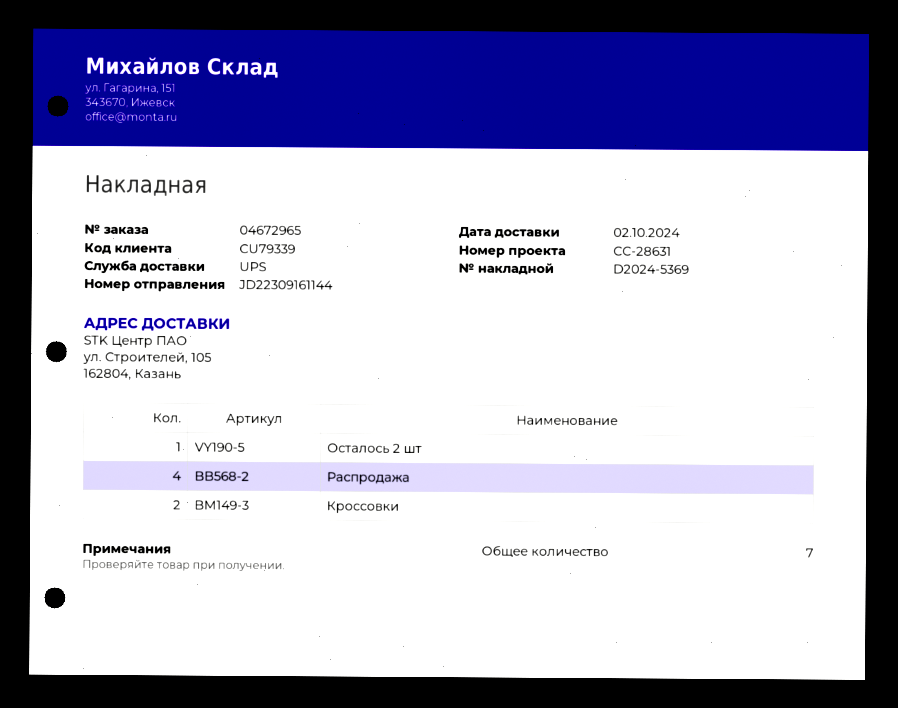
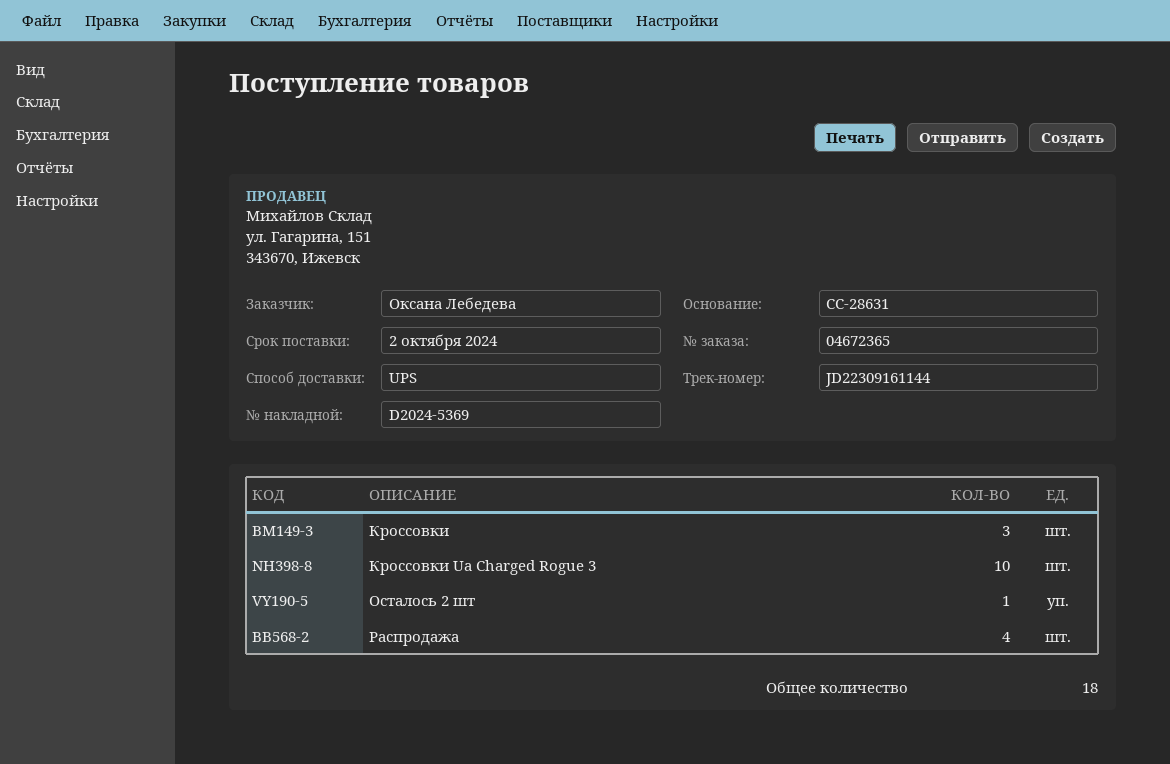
order number: 04672965 -> 04672365
Кроссовки: 2 -> 3
Кроссовки Ua Charged Rogue 3: none -> 10
total quantity: 7 -> 18

